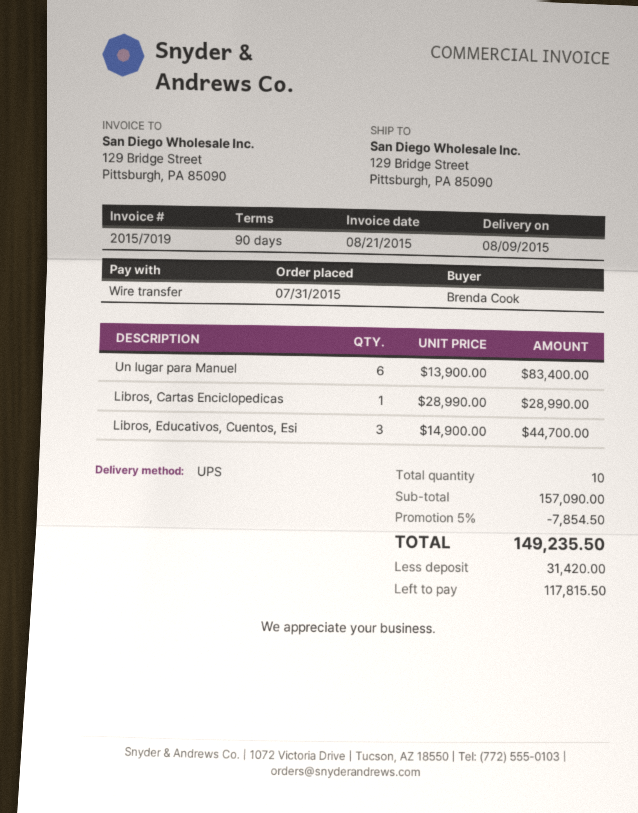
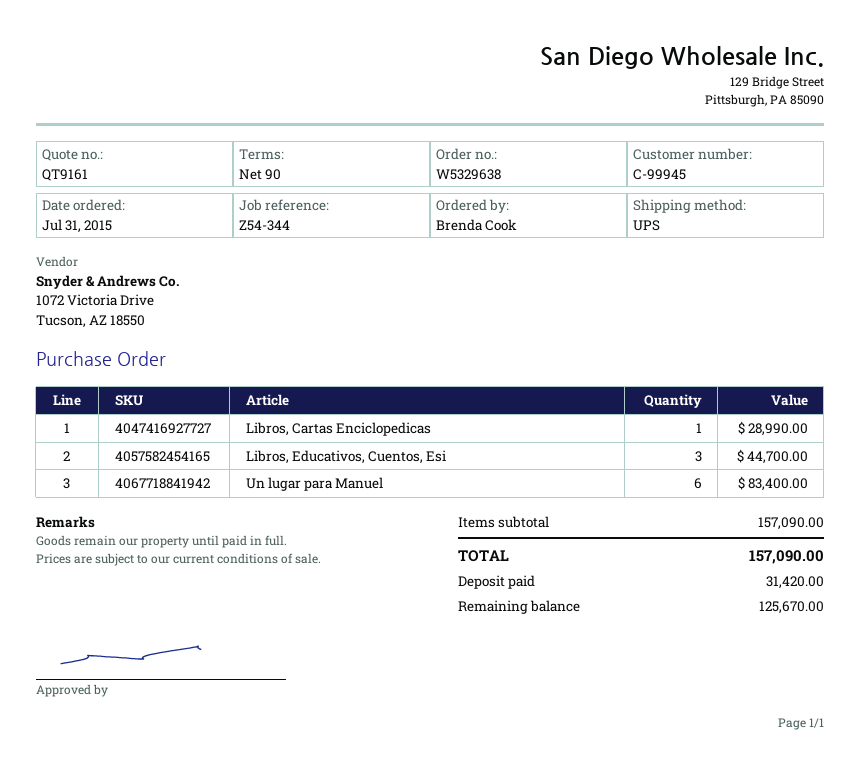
discount: 5% = 7854.50 -> none
total: 149235.50 -> 157090.00
balance: 117815.50 -> 125670.00

